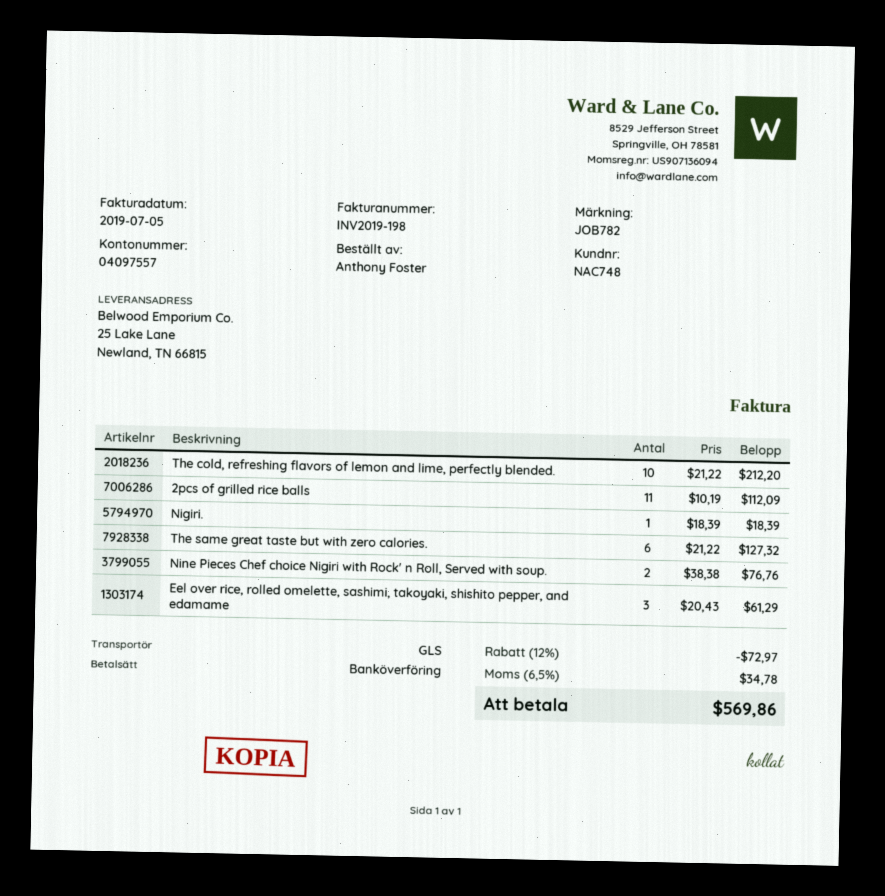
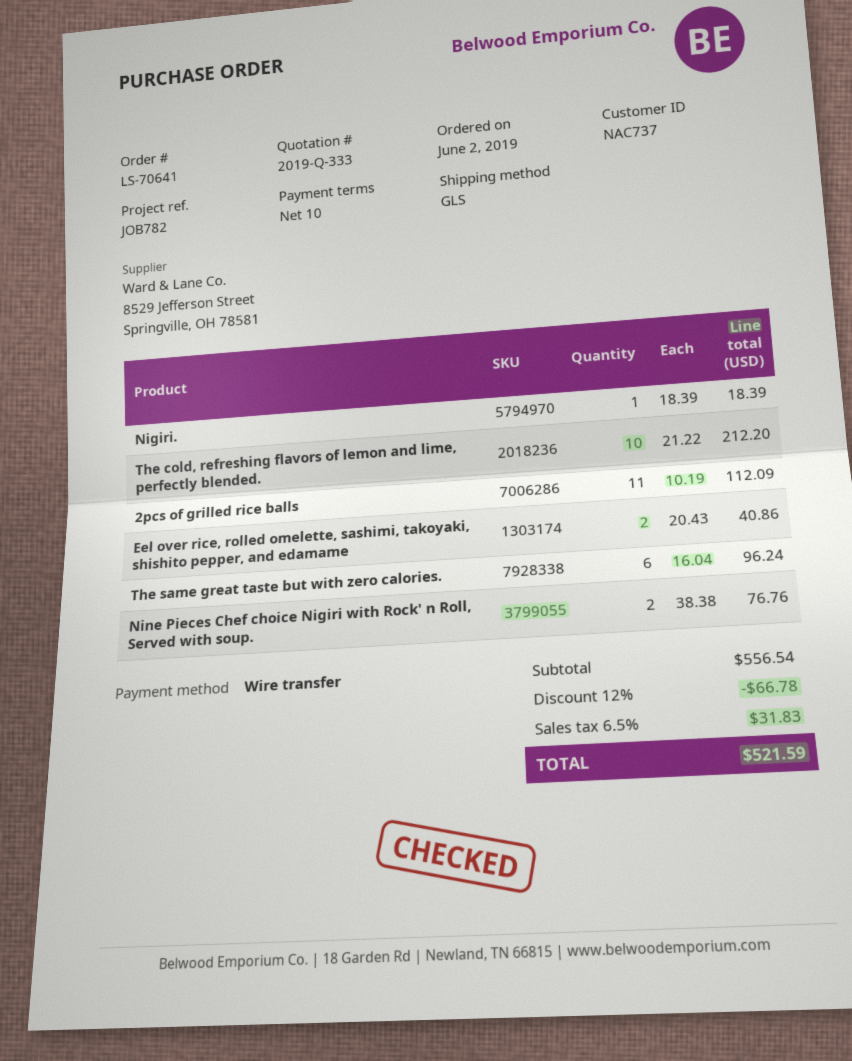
customer number: NAC748 -> NAC737
The same great taste but with zero calories.: 6 x 21.22 = 127.32 -> 6 x 16.04 = 96.24
Eel over rice, rolled omelette, sashimi, takoyaki, shishito pepper, and edamame: 3 x 20.43 = 61.29 -> 2 x 20.43 = 40.86
discount: 12% = 72.97 -> 12% = 66.78
tax: 6.5% = 34.78 -> 6.5% = 31.83
total: 569.86 -> 521.59

